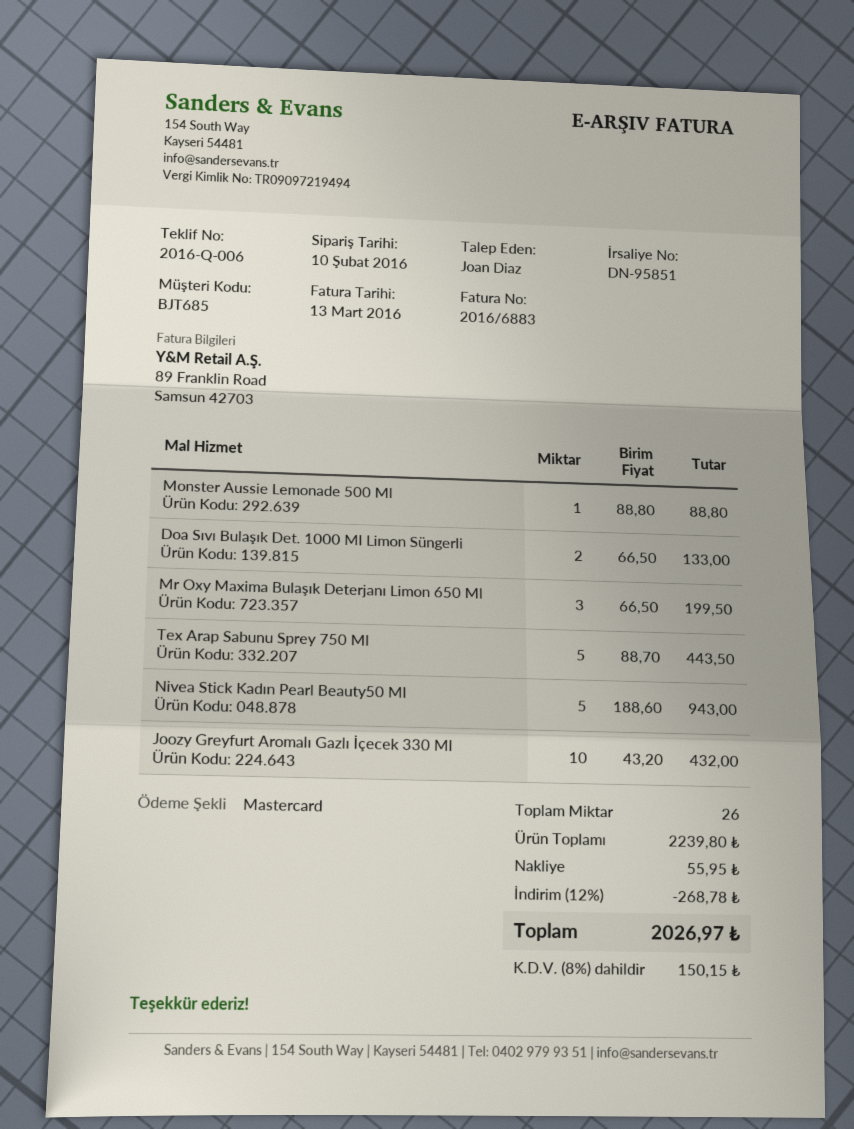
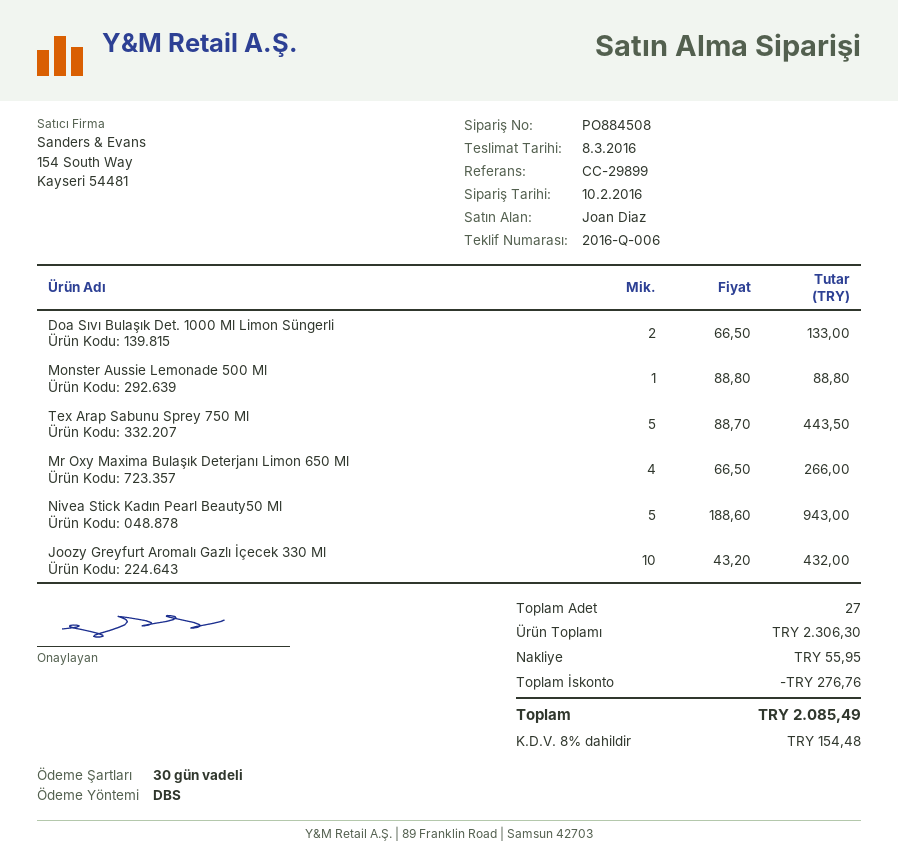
payment method: Mastercard -> direct debit
Mr Oxy Maxima Bulaşık Deterjanı Limon 650 Ml: 3 x 66.50 = 199.50 -> 4 x 66.50 = 266.00
total quantity: 26 -> 27
subtotal: 2239.80 -> 2306.30
discount: 268.78 -> 276.76
tax: 8% = 150.15 -> 8% = 154.48
total: 2026.97 -> 2085.49

